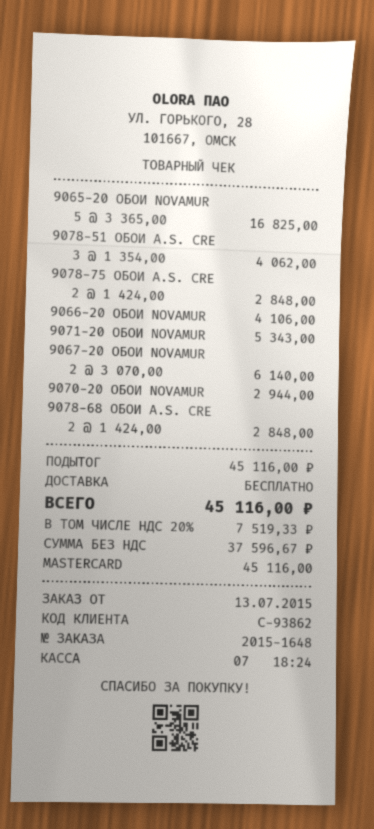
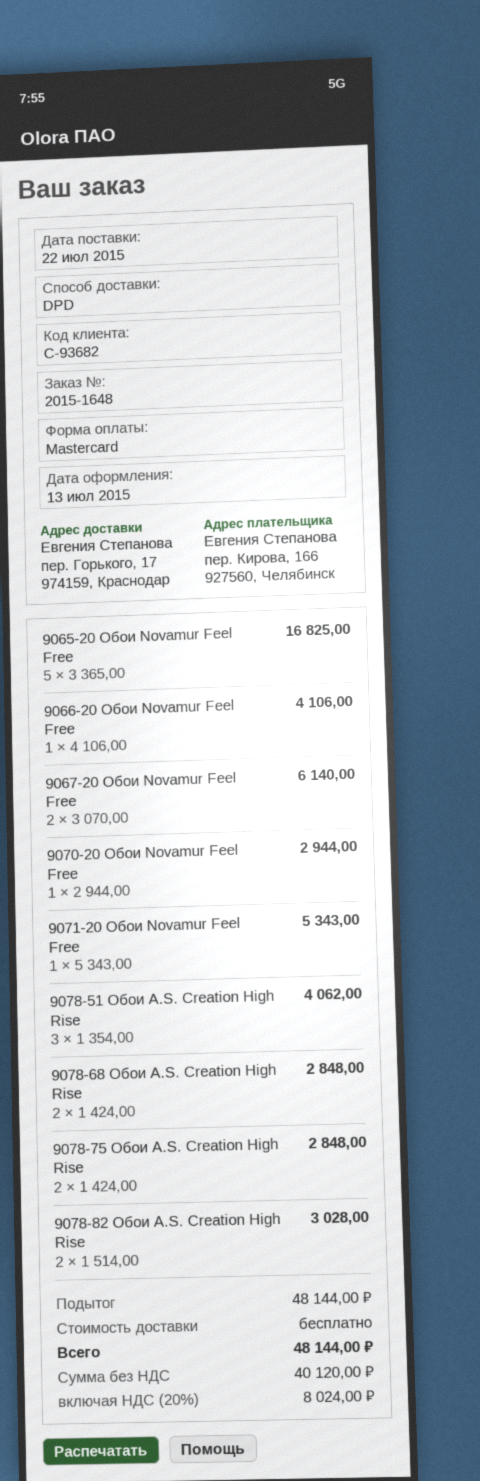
customer number: C-93862 -> C-93682
9078-82 Обои A.S. Creation High Rise: none -> 2 x 1514.00 = 3028.00
subtotal: 45116.00 -> 48144.00
net: 37596.67 -> 40120.00
tax: 20% = 7519.33 -> 20% = 8024.00
total: 45116.00 -> 48144.00

